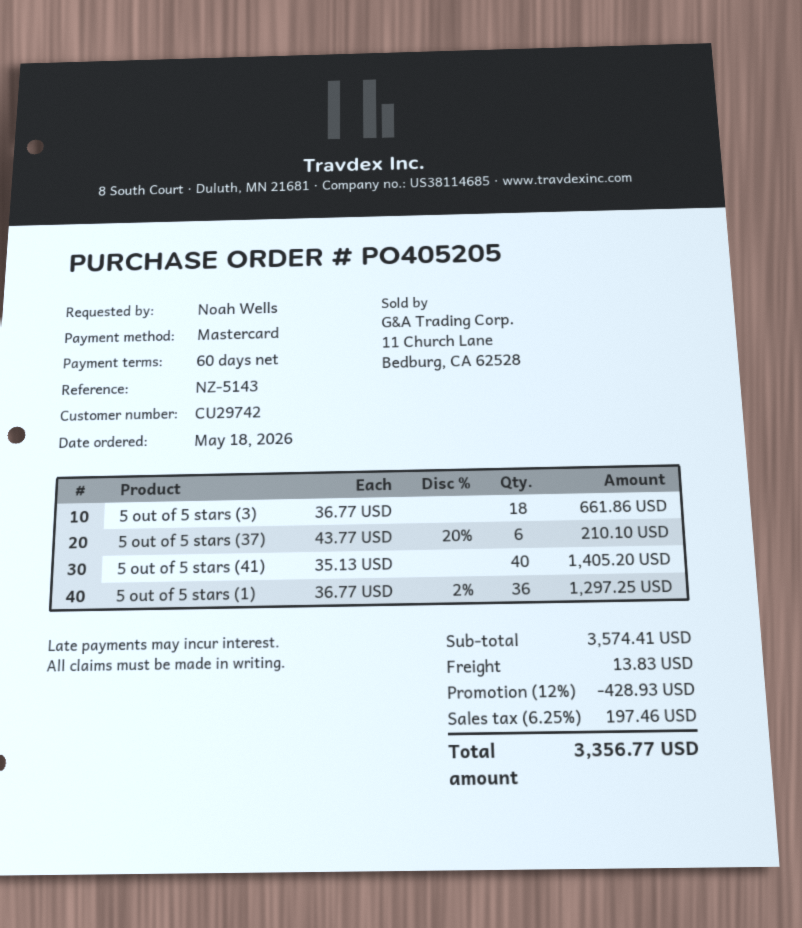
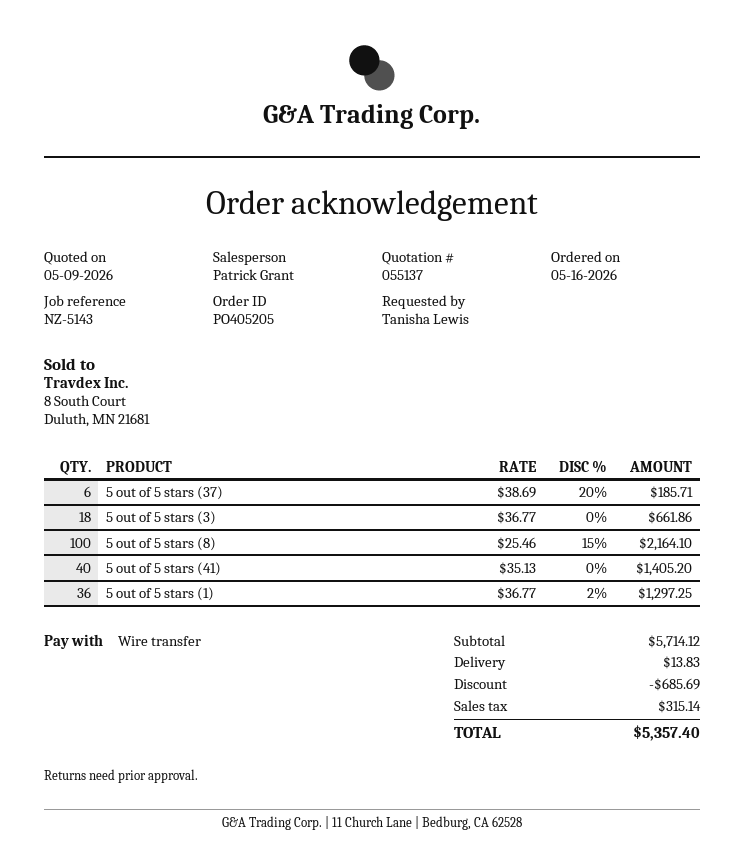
order date: 2026-05-18 -> 2026-05-16
ordered by: Noah Wells -> Tanisha Lewis
payment method: Mastercard -> bank transfer
5 out of 5 stars (37): 6 x 43.77 - 20% = 210.10 -> 6 x 38.69 - 20% = 185.71
5 out of 5 stars (8): none -> 100 x 25.46 - 15% = 2164.10
subtotal: 3574.41 -> 5714.12
discount: 428.93 -> 685.69
tax: 197.46 -> 315.14
total: 3356.77 -> 5357.40

